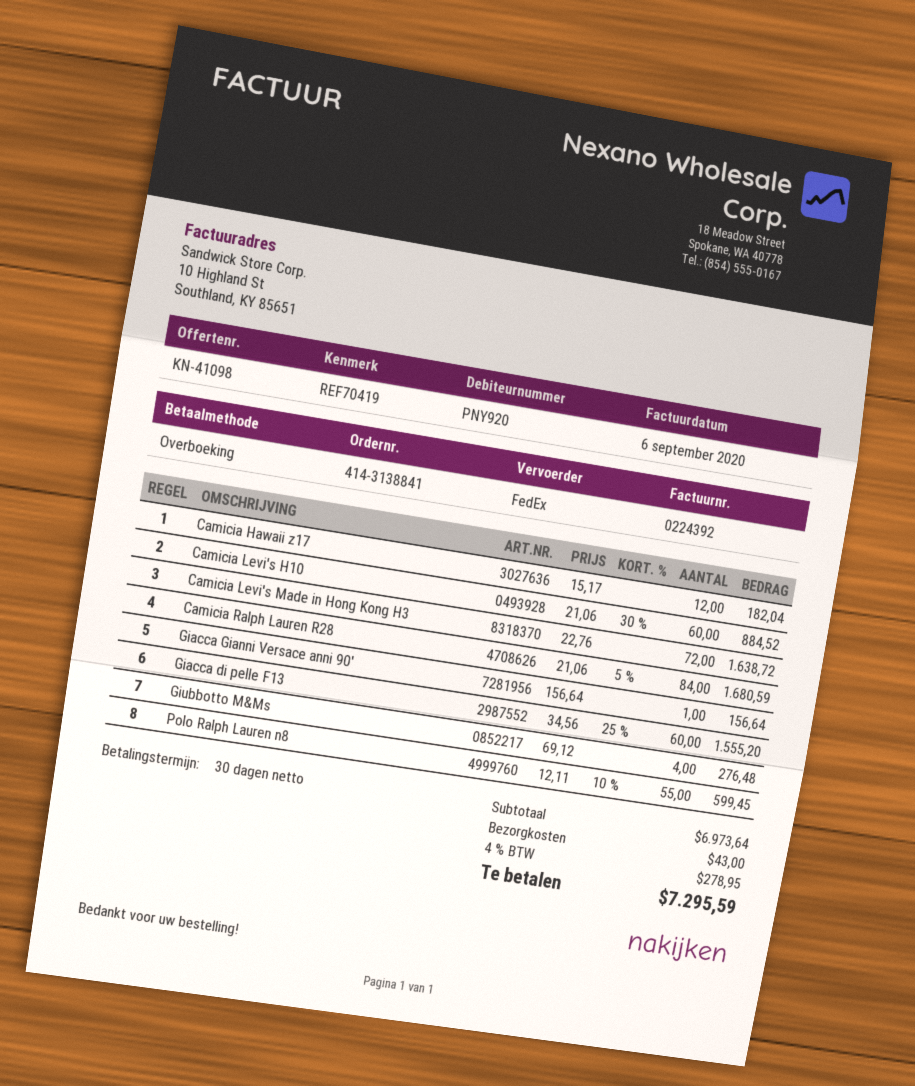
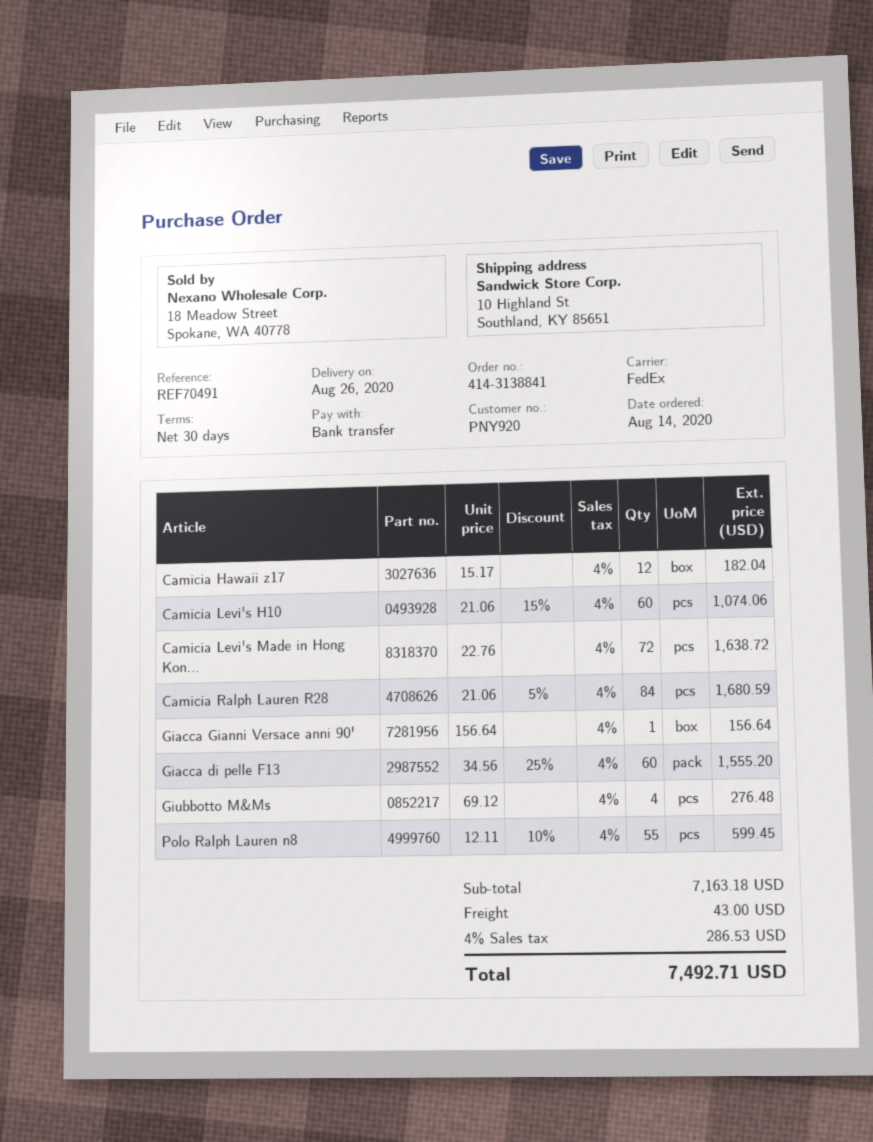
reference: REF70419 -> REF70491
Camicia Levi's H10: 60 x 21.06 - 30% = 884.52 -> 60 x 21.06 - 15% = 1074.06
subtotal: 6973.64 -> 7163.18
tax: 4% = 278.95 -> 4% = 286.53
total: 7295.59 -> 7492.71

